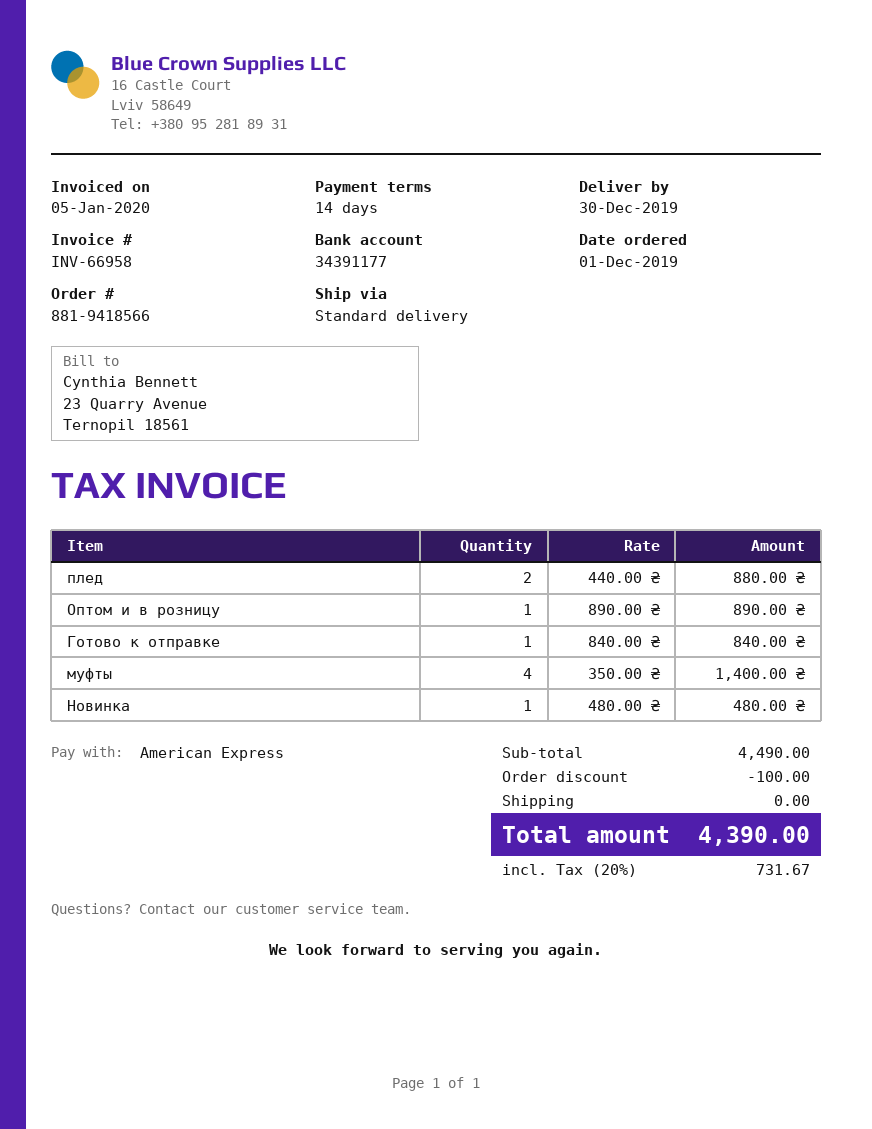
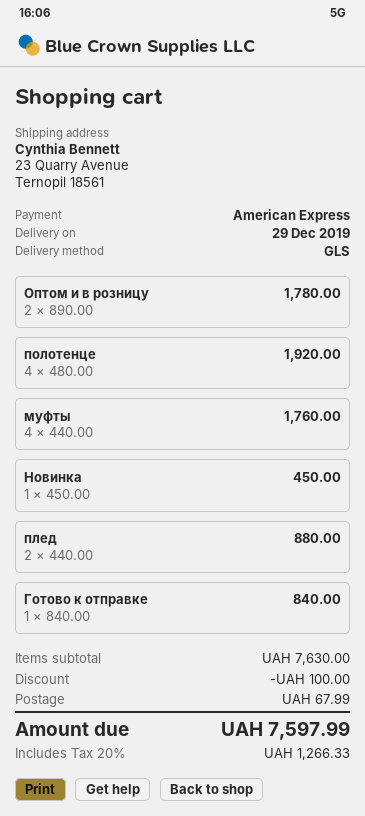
delivery date: 2019-12-30 -> 2019-12-29
shipping method: standard -> GLS
Оптом и в розницу: 1 x 890.00 = 890.00 -> 2 x 890.00 = 1780.00
муфты: 4 x 350.00 = 1400.00 -> 4 x 440.00 = 1760.00
Новинка: 1 x 480.00 = 480.00 -> 1 x 450.00 = 450.00
полотенце: none -> 4 x 480.00 = 1920.00
subtotal: 4490.00 -> 7630.00
shipping: 0.00 -> 67.99
tax: 20% = 731.67 -> 20% = 1266.33
total: 4390.00 -> 7597.99

